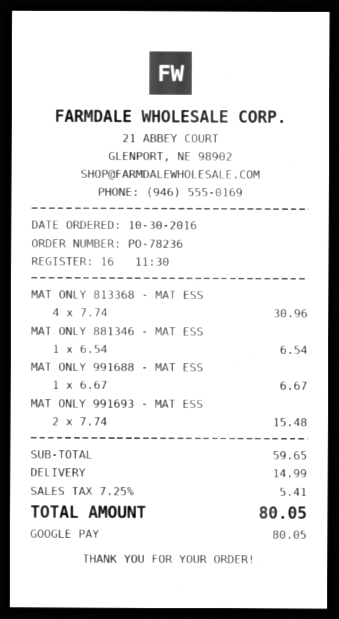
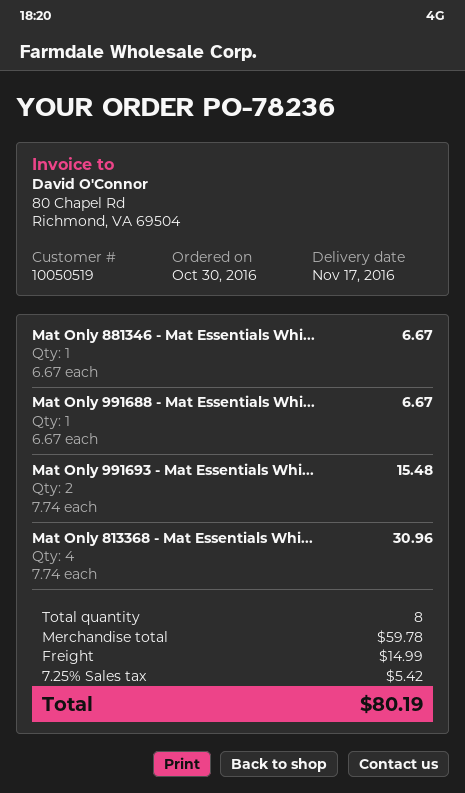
MAT ONLY 881346 - MAT ESS: 1 x 6.54 = 6.54 -> 1 x 6.67 = 6.67
subtotal: 59.65 -> 59.78
tax: 7.25% = 5.41 -> 7.25% = 5.42
total: 80.05 -> 80.19

